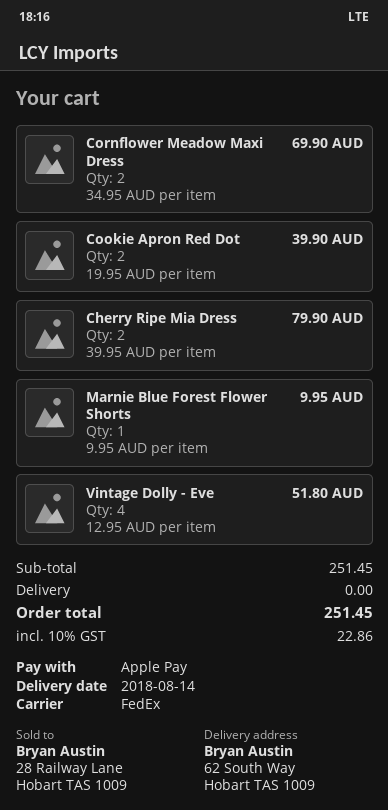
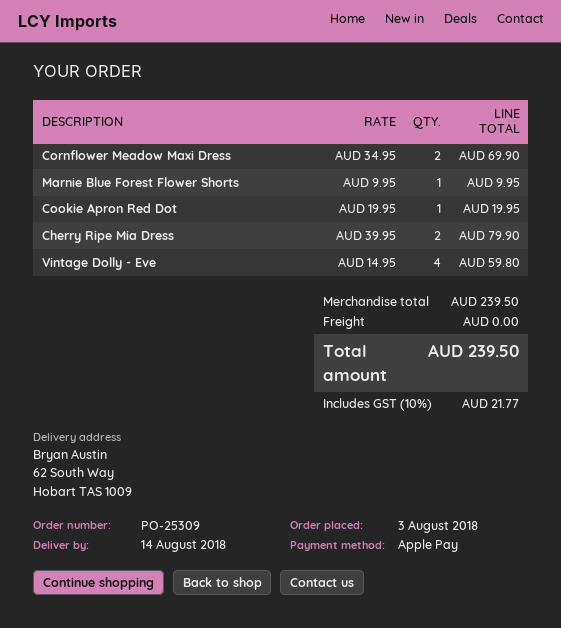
Cookie Apron Red Dot: 2 x 19.95 = 39.90 -> 1 x 19.95 = 19.95
Vintage Dolly - Eve: 4 x 12.95 = 51.80 -> 4 x 14.95 = 59.80
subtotal: 251.45 -> 239.50
tax: 10% = 22.86 -> 10% = 21.77
total: 251.45 -> 239.50

